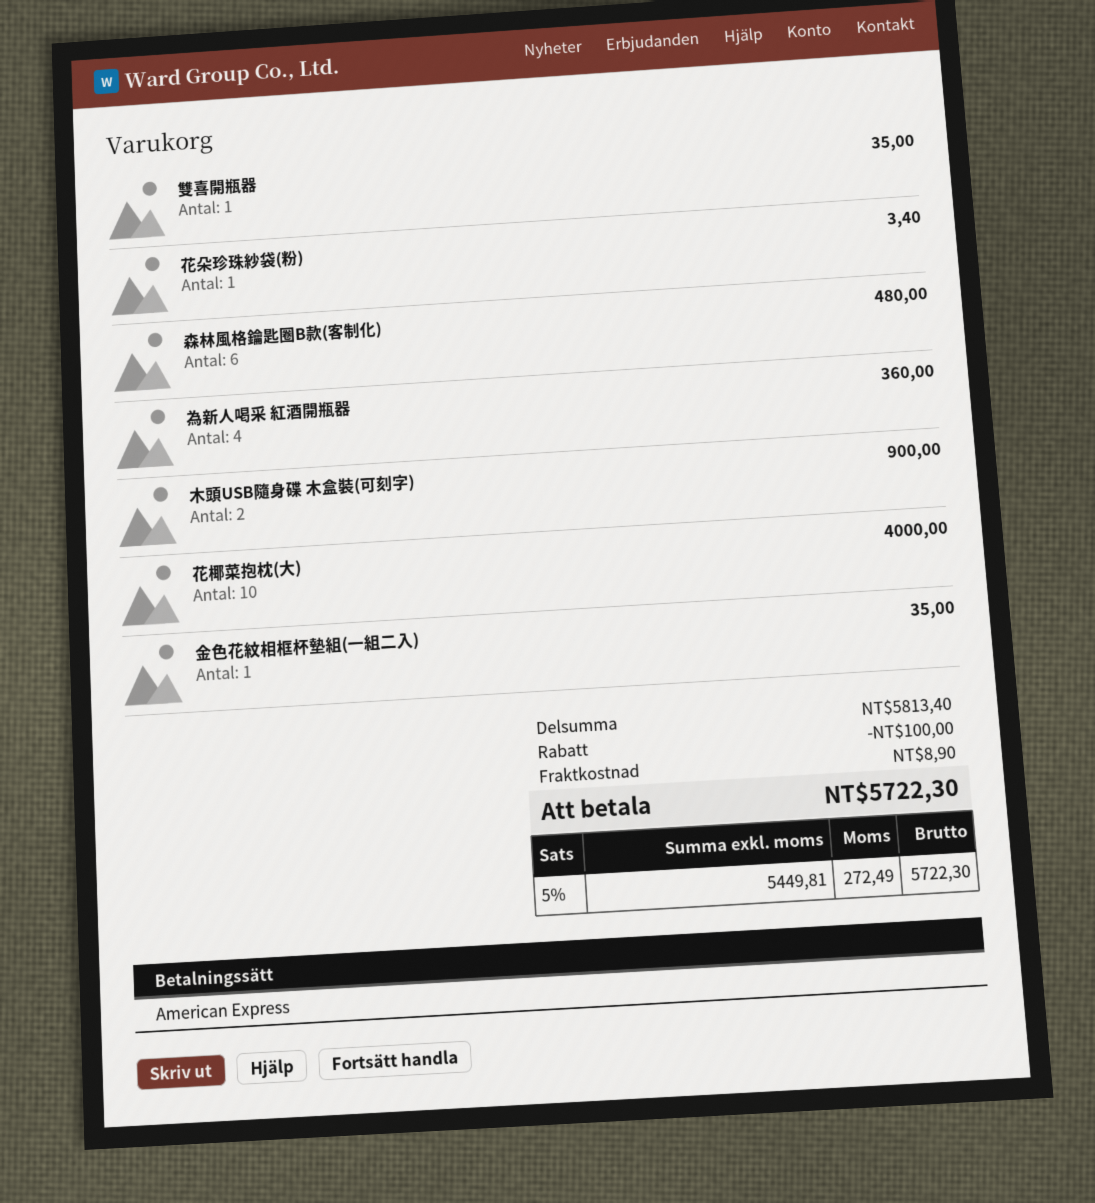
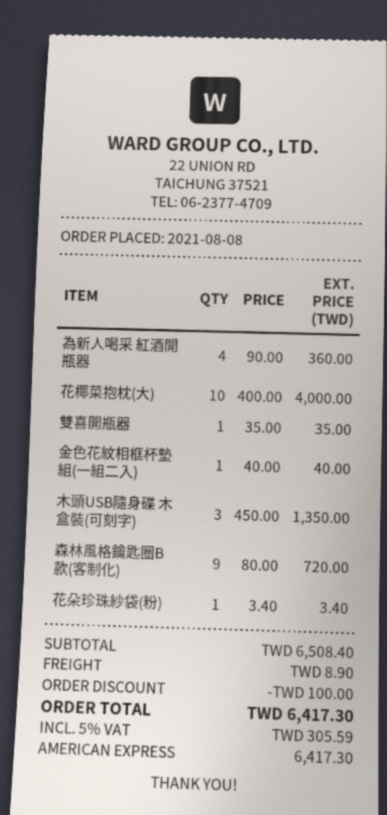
森林風格鑰匙圈B款(客制化): 6 for 480.00 -> 9 for 720.00
木頭USB隨身碟 木盒裝(可刻字): 2 for 900.00 -> 3 for 1350.00
金色花紋相框杯墊組(一組二入): 1 for 35.00 -> 1 for 40.00
subtotal: 5813.40 -> 6508.40
tax: 5% = 272.49 -> 5% = 305.59
total: 5722.30 -> 6417.30

